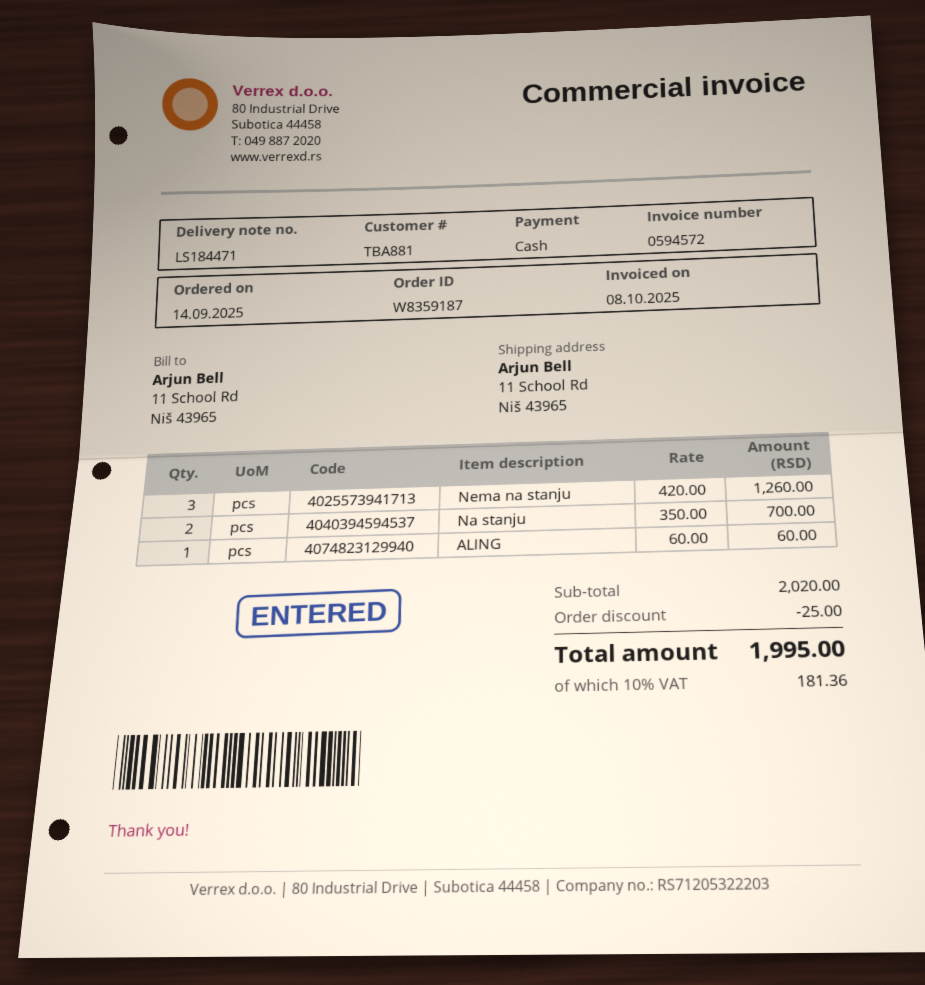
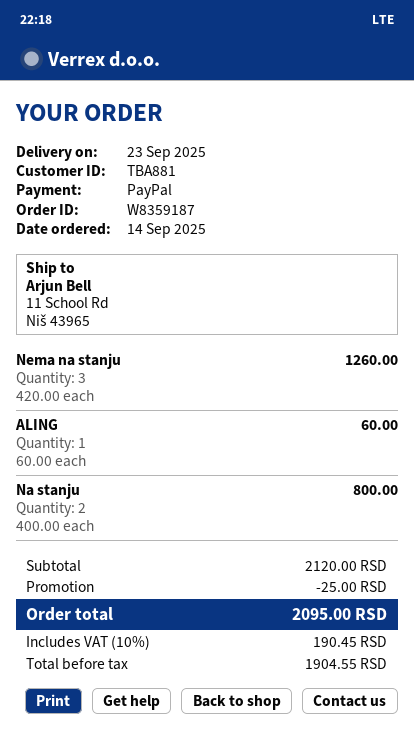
payment method: cash -> PayPal
Na stanju: 2 x 350.00 = 700.00 -> 2 x 400.00 = 800.00
subtotal: 2020.00 -> 2120.00
tax: 10% = 181.36 -> 10% = 190.45
total: 1995.00 -> 2095.00

